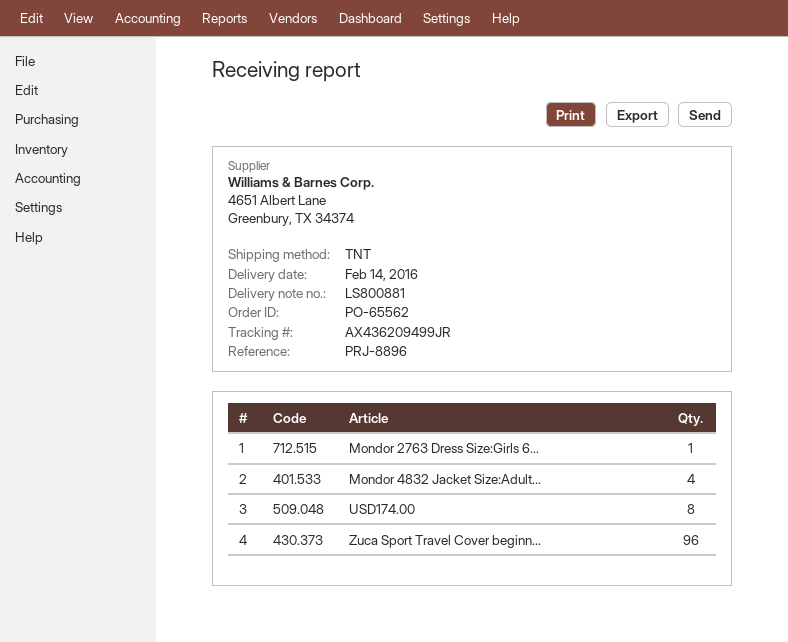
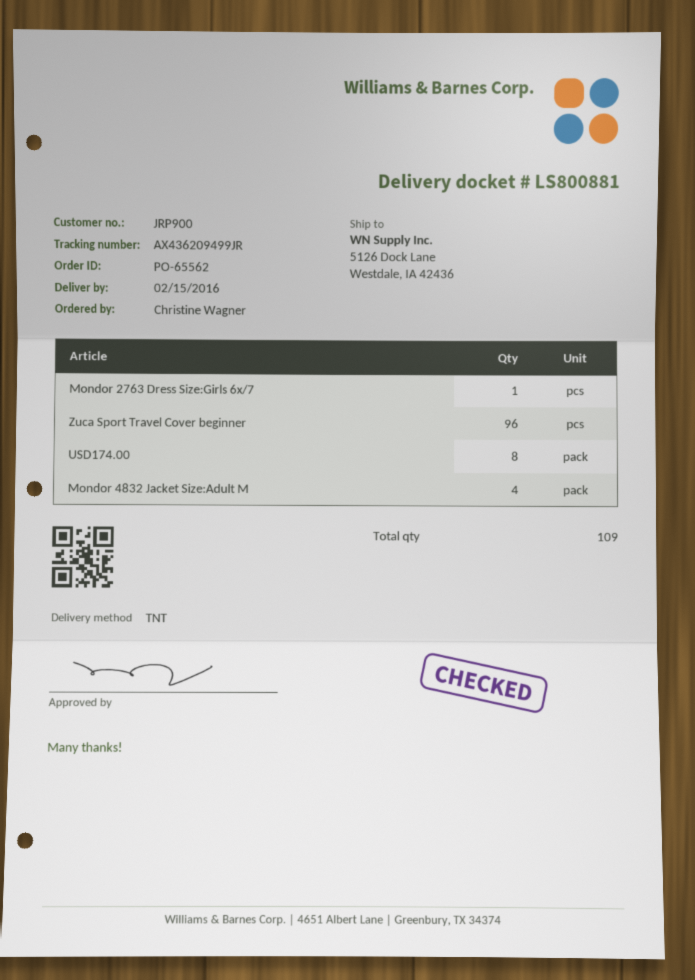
delivery date: 2016-02-14 -> 2016-02-15

